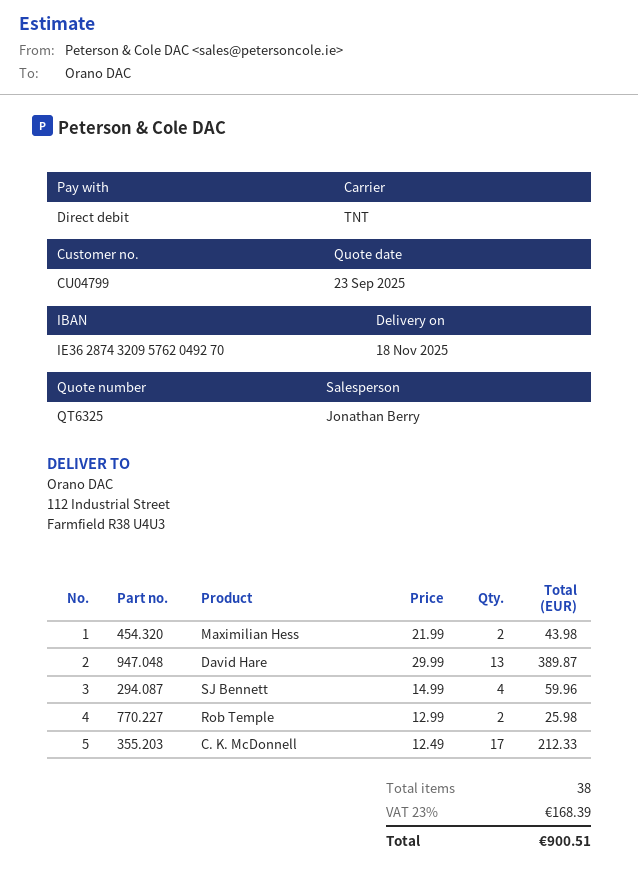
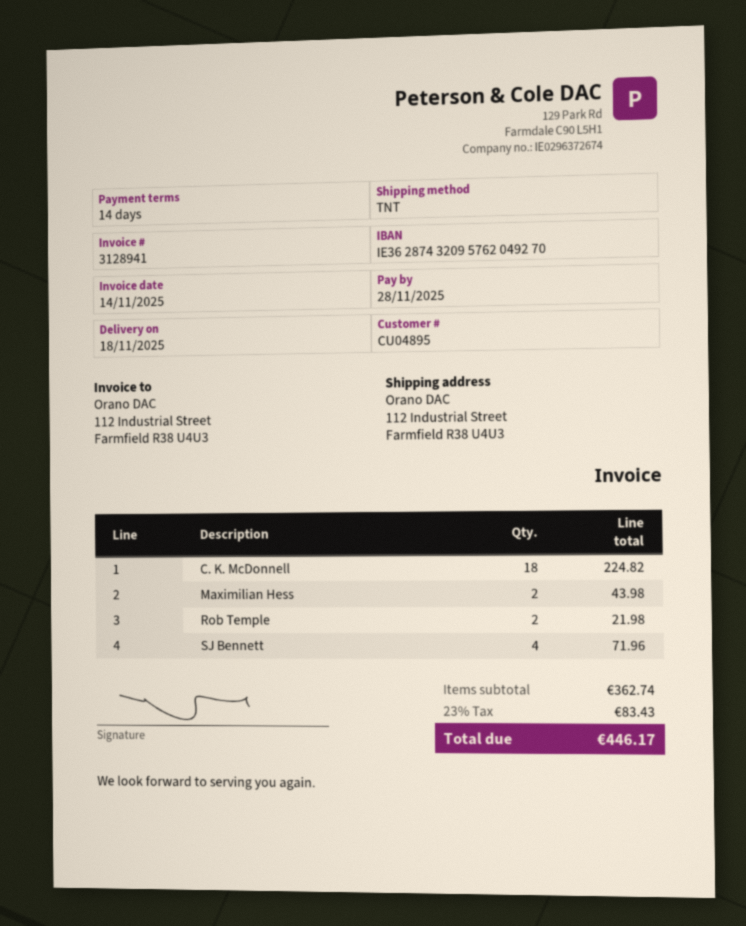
customer number: CU04799 -> CU04895
David Hare: 13 for 389.87 -> none
SJ Bennett: 4 for 59.96 -> 4 for 71.96
Rob Temple: 2 for 25.98 -> 2 for 21.98
C. K. McDonnell: 17 for 212.33 -> 18 for 224.82
tax: 23% = 168.39 -> 23% = 83.43
total: 900.51 -> 446.17

